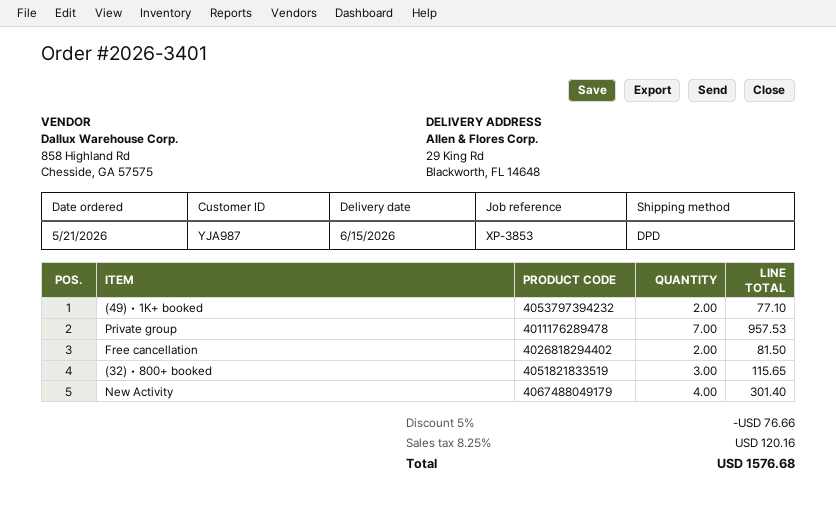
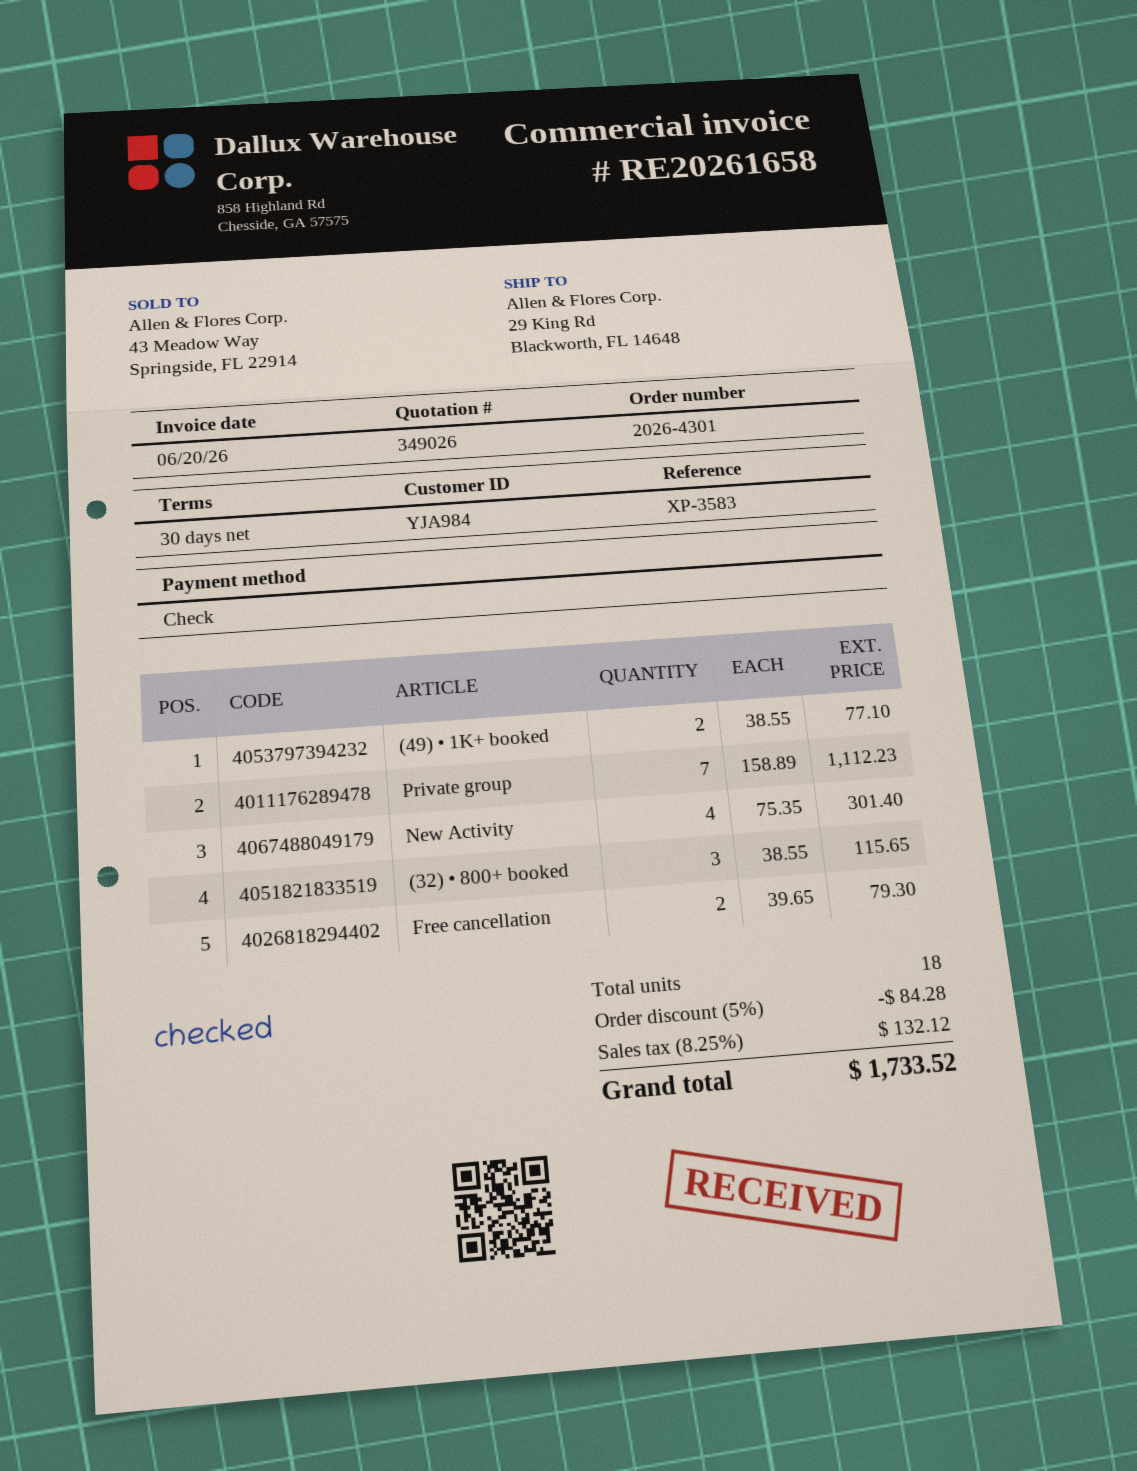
order number: 2026-3401 -> 2026-4301
customer number: YJA987 -> YJA984
reference: XP-3853 -> XP-3583
Private group: 7 for 957.53 -> 7 for 1112.23
Free cancellation: 2 for 81.50 -> 2 for 79.30
discount: 5% = 76.66 -> 5% = 84.28
tax: 8.25% = 120.16 -> 8.25% = 132.12
total: 1576.68 -> 1733.52

